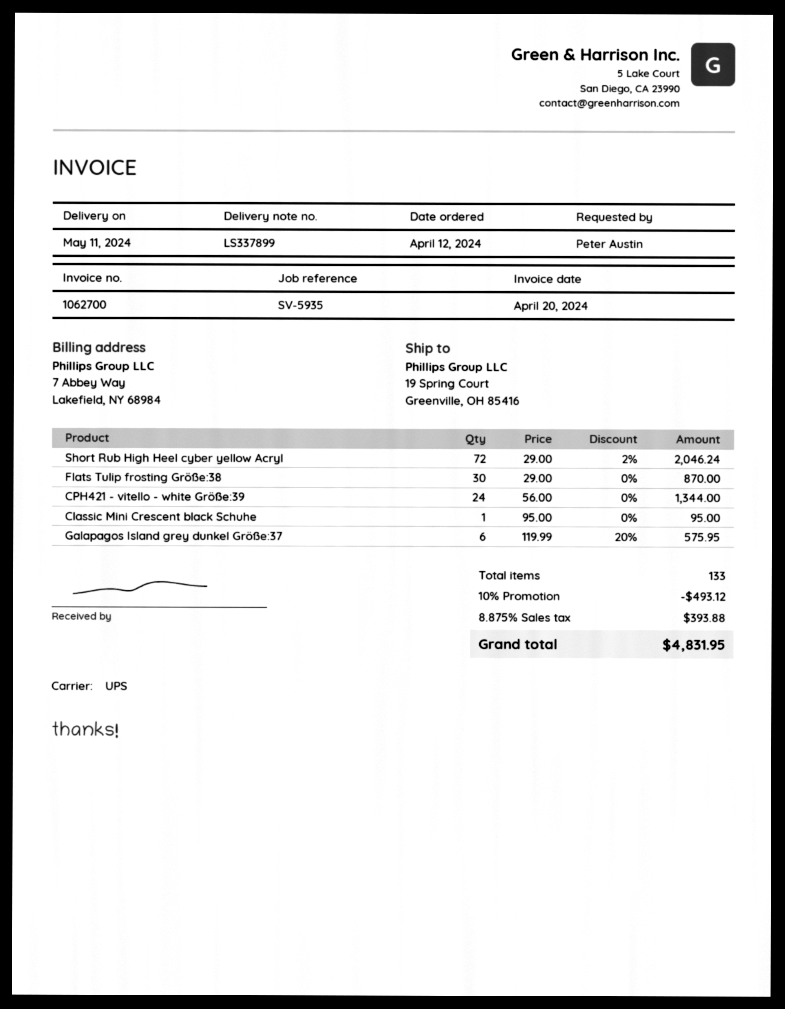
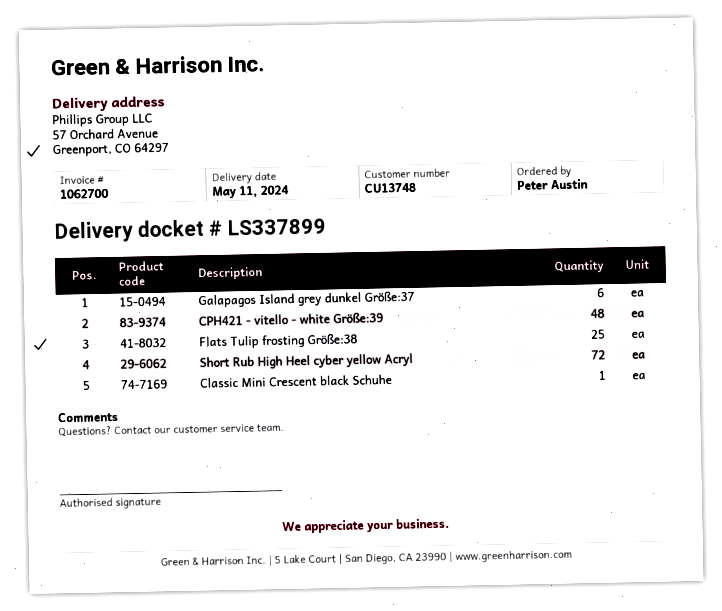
ship to: 19 Spring Court, Greenville, OH 85416 -> 57 Orchard Avenue, Greenport, CO 64297
Flats Tulip frosting Größe:38: 30 -> 25
CPH421 - vitello - white Größe:39: 24 -> 48

